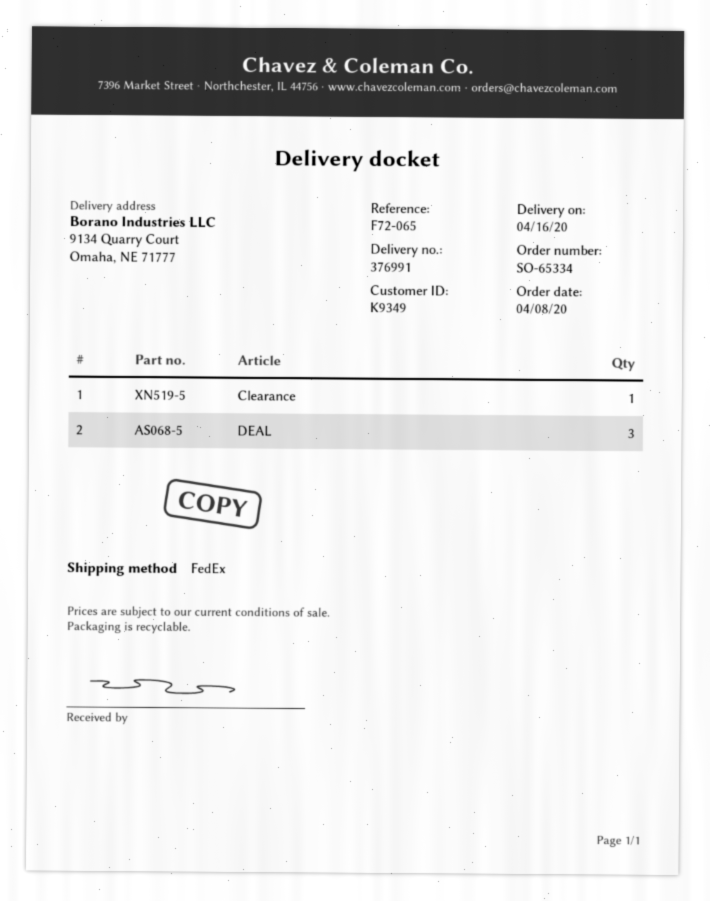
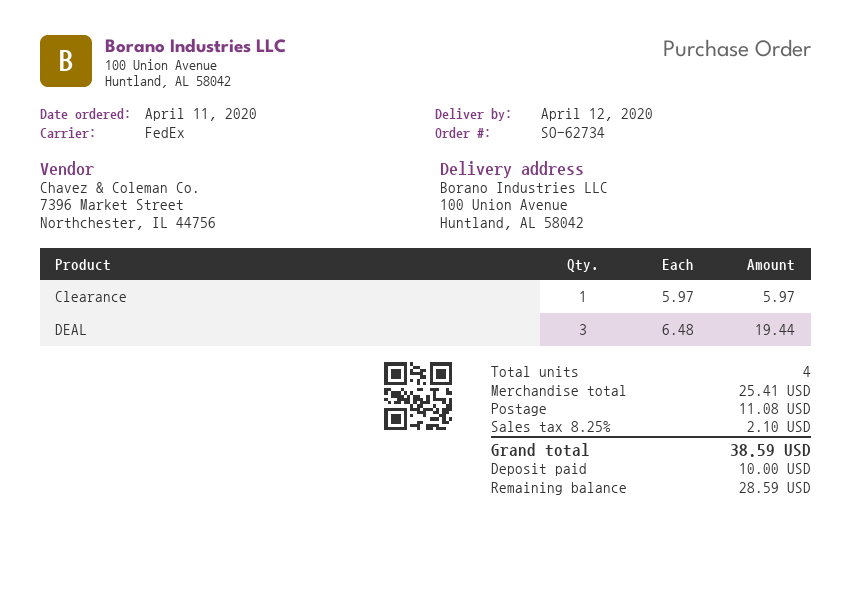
order number: SO-65334 -> SO-62734
order date: 2020-04-08 -> 2020-04-11
delivery date: 2020-04-16 -> 2020-04-12
ship to: 9134 Quarry Court, Omaha, NE 71777 -> 100 Union Avenue, Huntland, AL 58042

